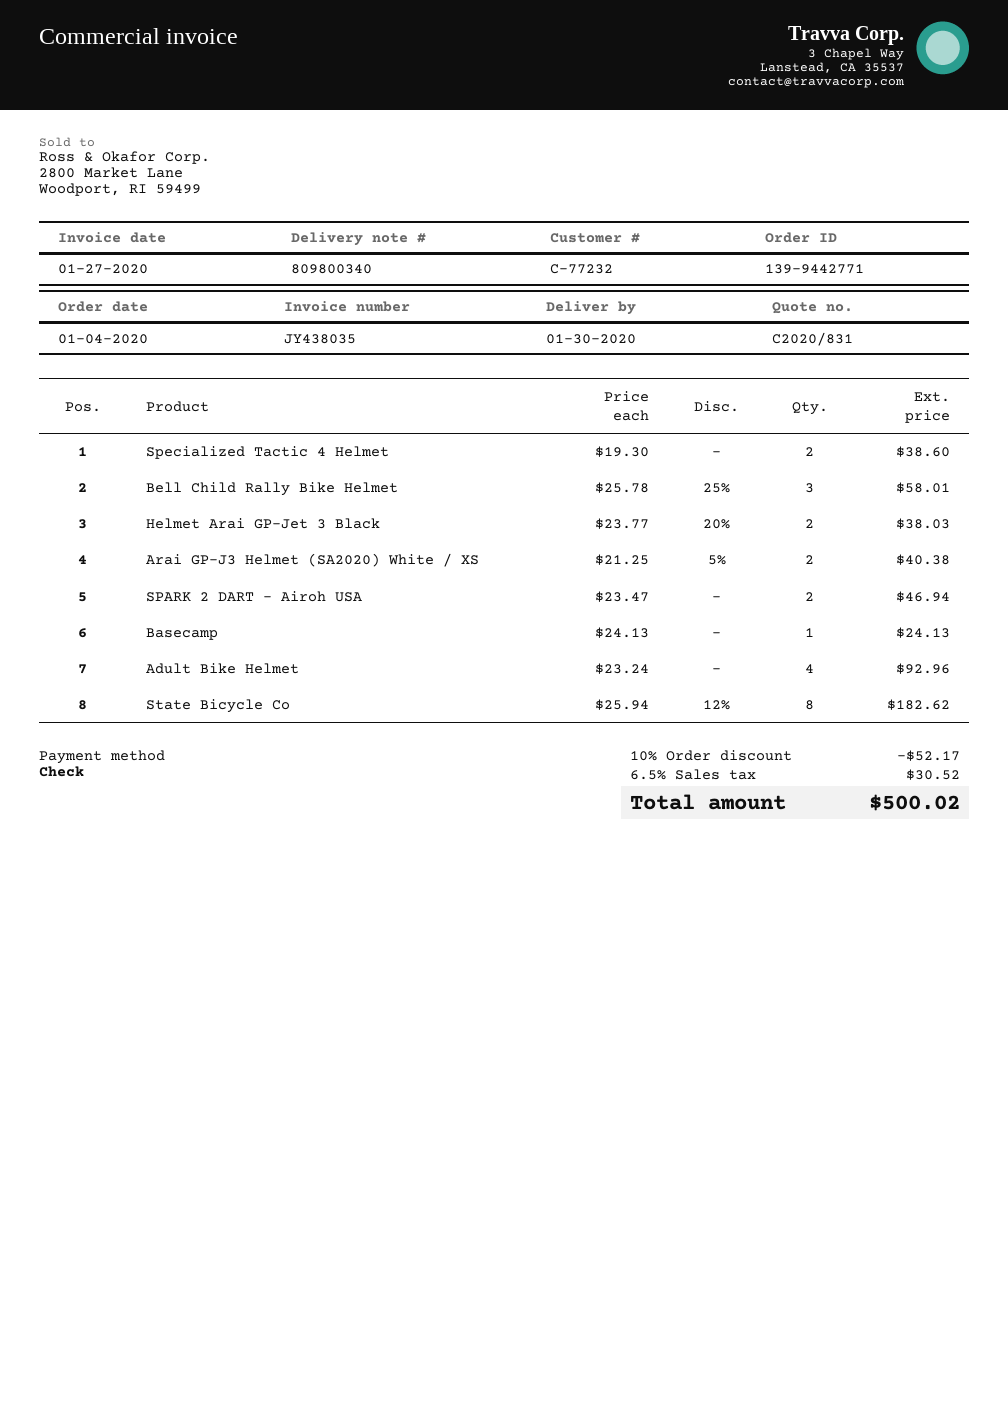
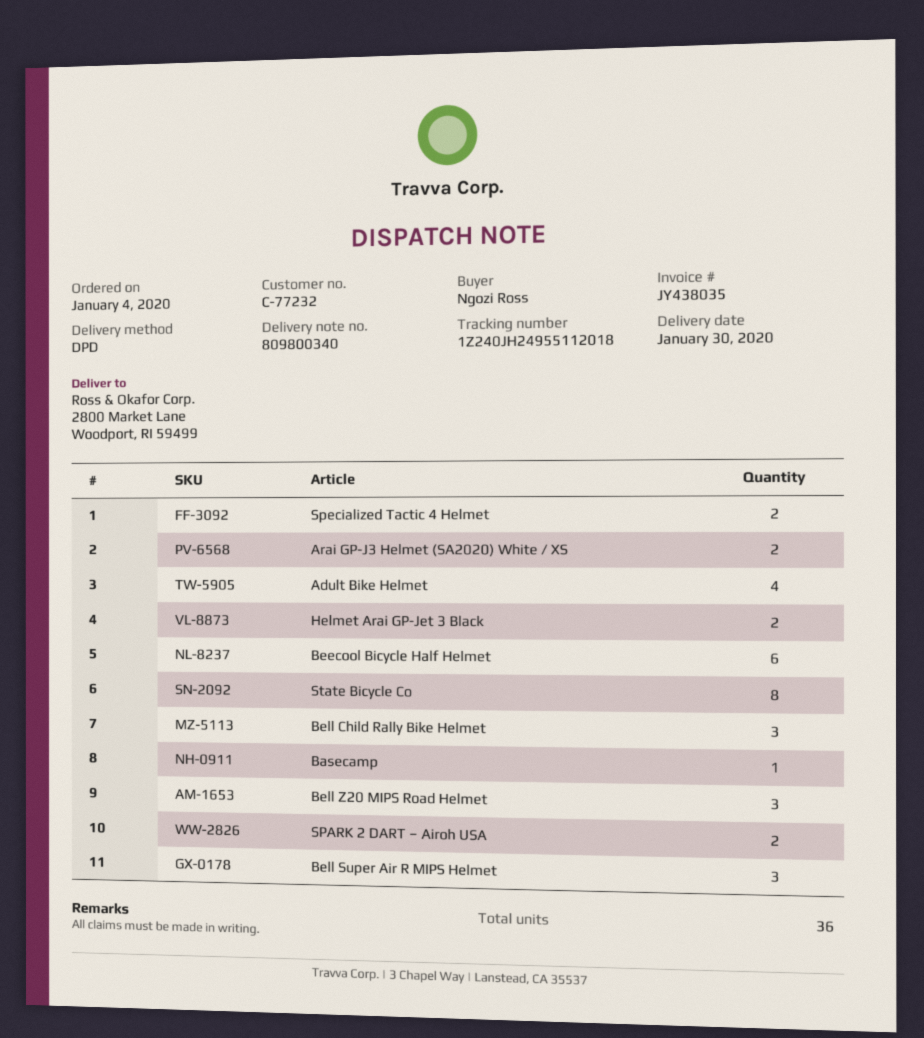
Beecool Bicycle Half Helmet: none -> 6
Bell Z20 MIPS Road Helmet: none -> 3
Bell Super Air R MIPS Helmet: none -> 3

